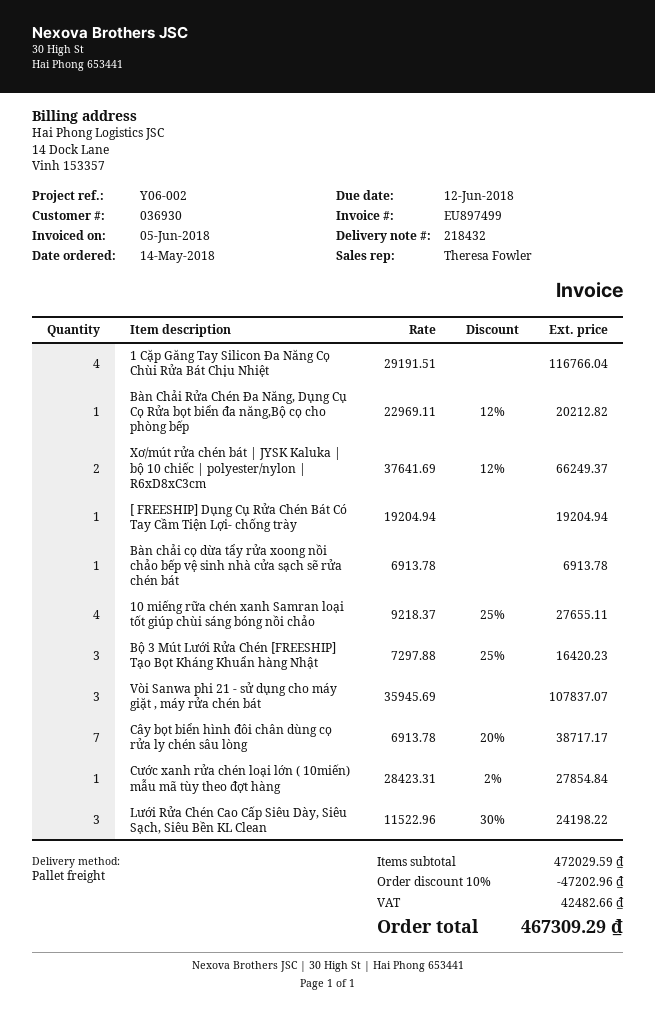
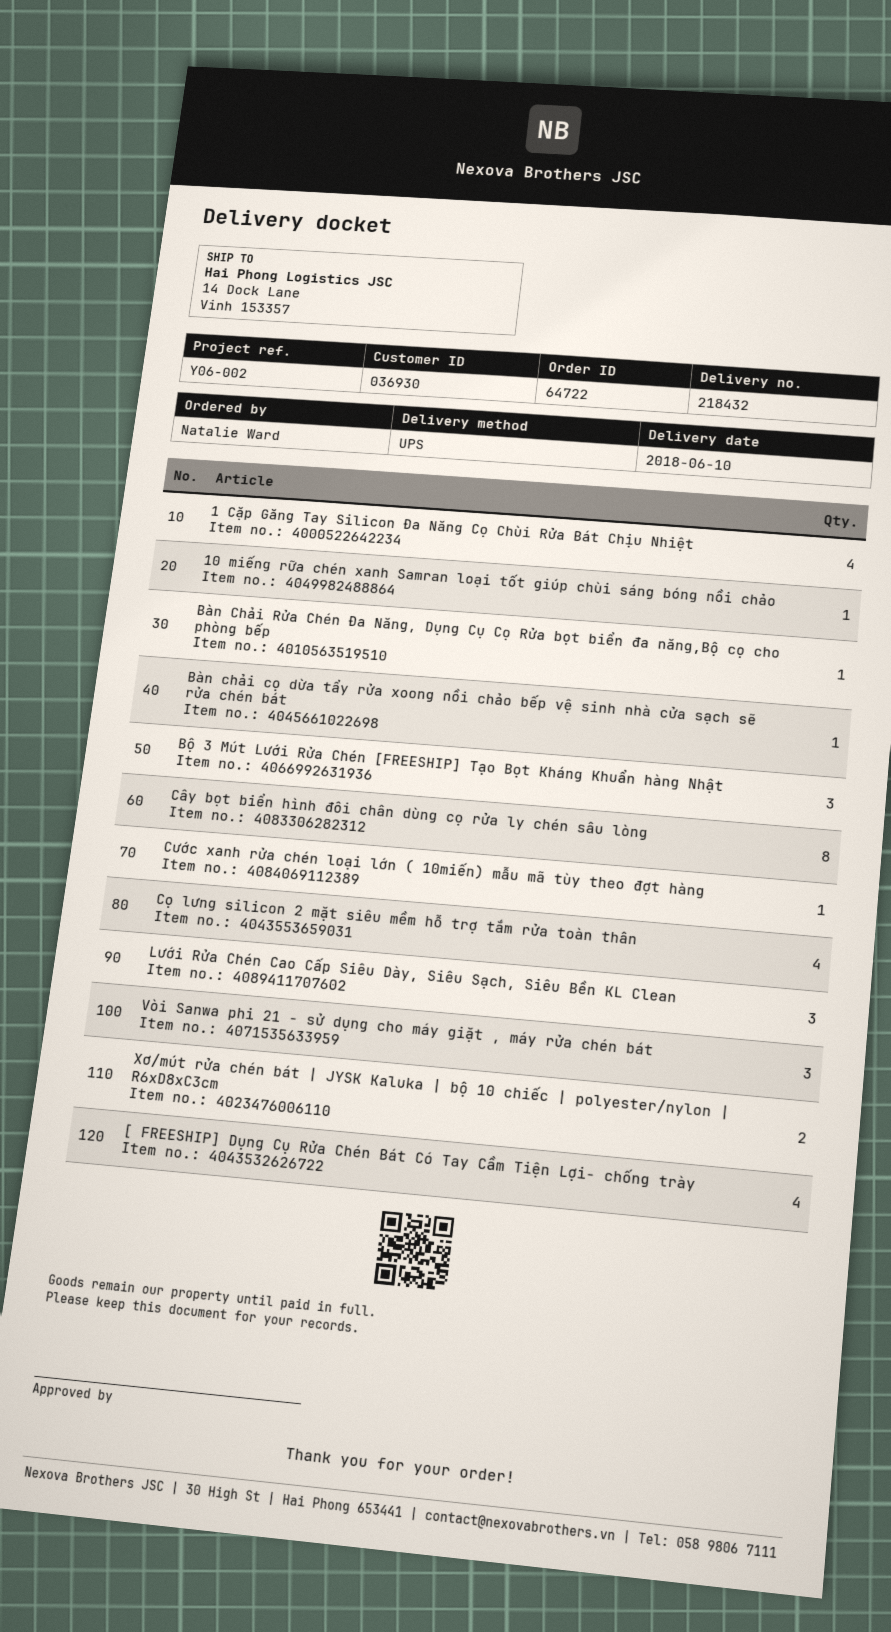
shipping method: pallet freight -> UPS
[ FREESHIP] Dụng Cụ Rửa Chén Bát Có Tay Cầm Tiện Lợi- chống trày: 1 -> 4
10 miếng rữa chén xanh Samran loại tốt giúp chùi sáng bóng nồi chảo: 4 -> 1
Cây bọt biển hình đôi chân dùng cọ rửa ly chén sâu lòng: 7 -> 8
Cọ lưng silicon 2 mặt siêu mềm hỗ trợ tắm rửa toàn thân: none -> 4

